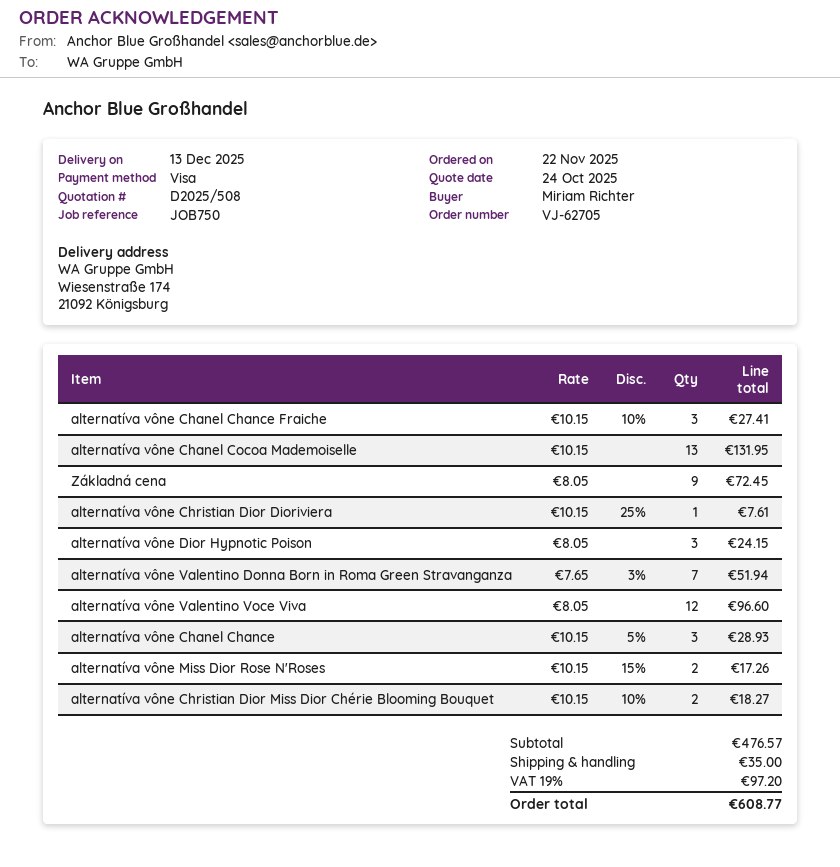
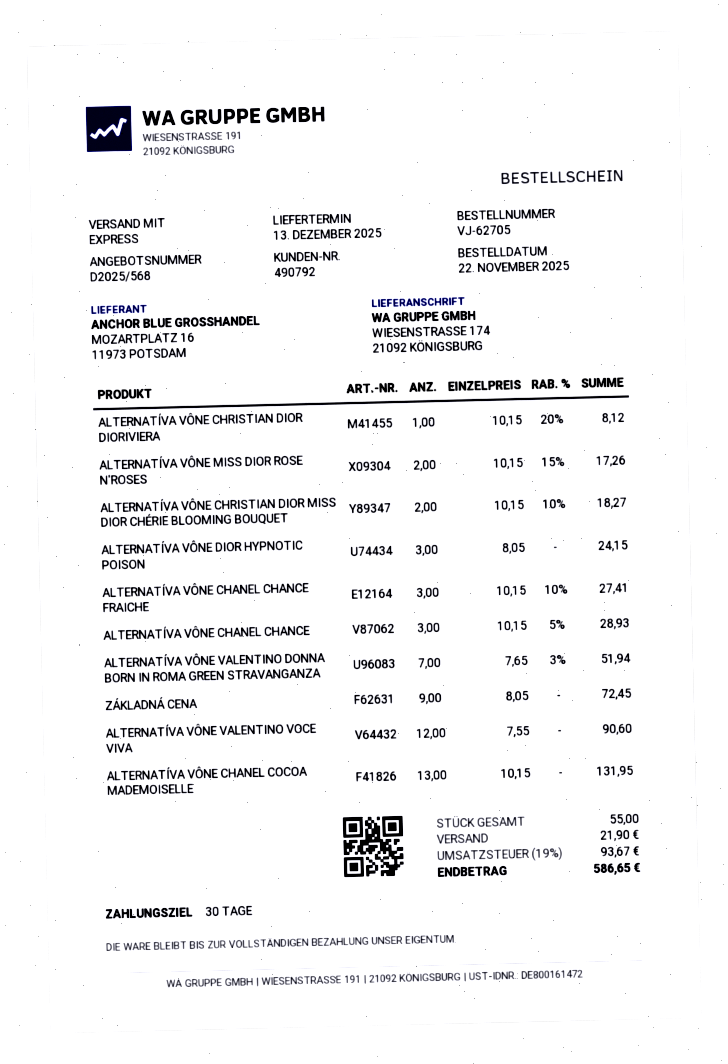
quote number: D2025/508 -> D2025/568
alternatíva vône Christian Dior Dioriviera: 1 x 10.15 - 25% = 7.61 -> 1 x 10.15 - 20% = 8.12
alternatíva vône Valentino Voce Viva: 12 x 8.05 = 96.60 -> 12 x 7.55 = 90.60
shipping: 35.00 -> 21.90
tax: 19% = 97.20 -> 19% = 93.67
total: 608.77 -> 586.65

